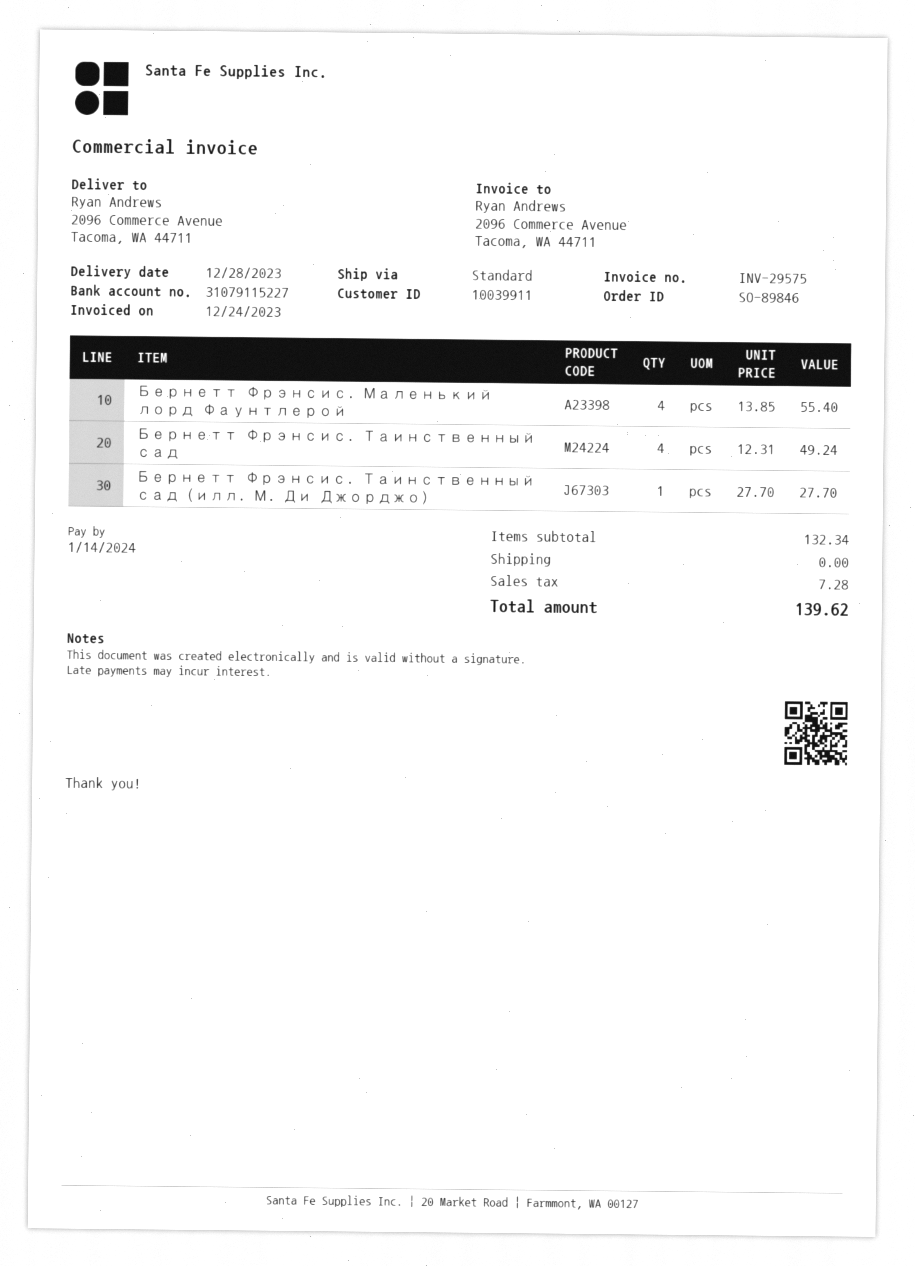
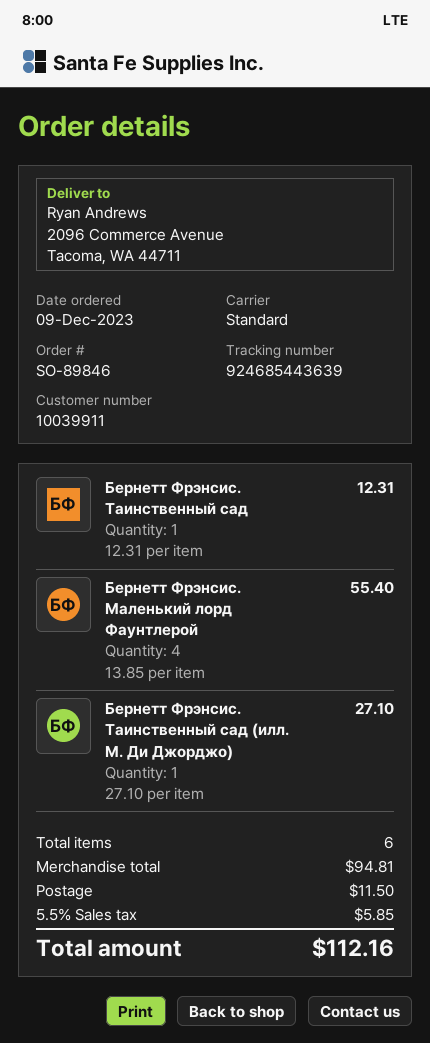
Бернетт Фрэнсис. Таинственный сад: 4 x 12.31 = 49.24 -> 1 x 12.31 = 12.31
Бернетт Фрэнсис. Таинственный сад (илл. М. Ди Джорджо): 1 x 27.70 = 27.70 -> 1 x 27.10 = 27.10
subtotal: 132.34 -> 94.81
shipping: 0.00 -> 11.50
tax: 7.28 -> 5.85
total: 139.62 -> 112.16

